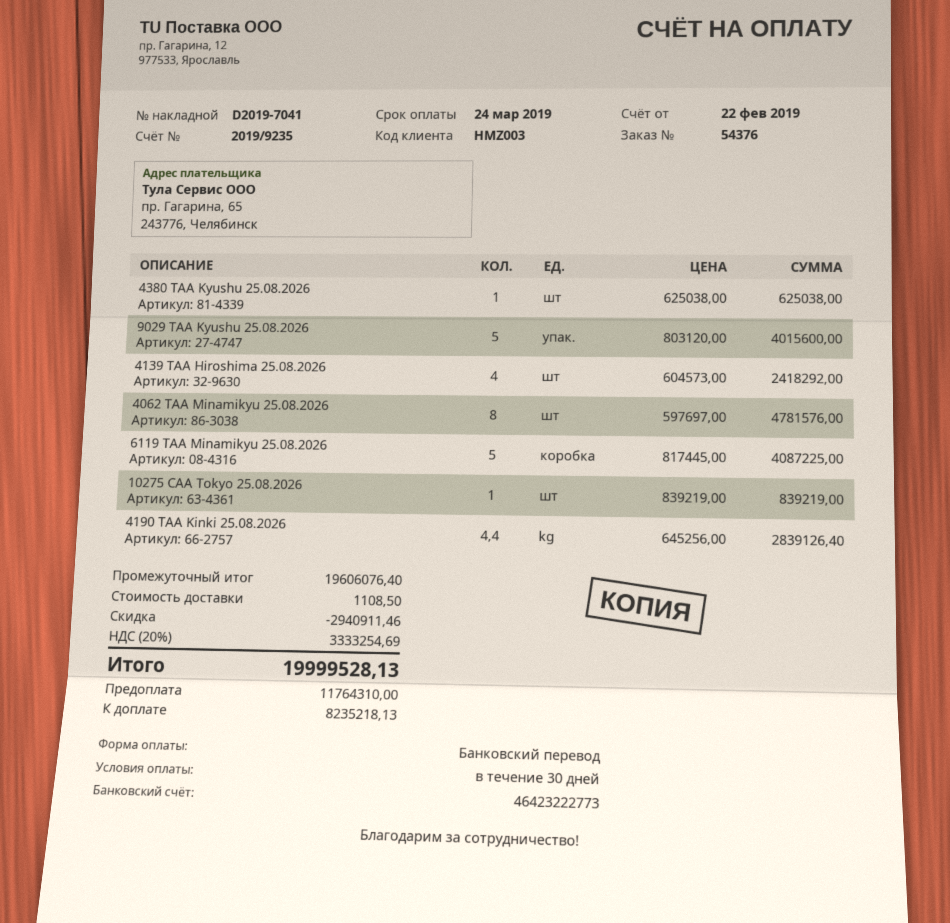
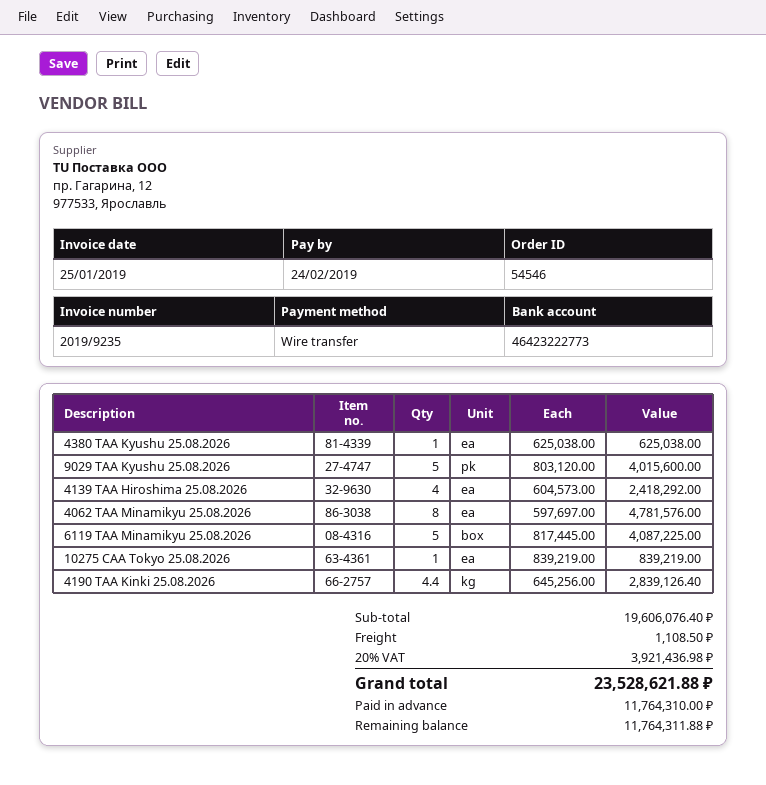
order number: 54376 -> 54546
invoice date: 2019-02-22 -> 2019-01-25
due date: 2019-03-24 -> 2019-02-24
discount: 2940911.46 -> none
tax: 20% = 3333254.69 -> 20% = 3921436.98
total: 19999528.13 -> 23528621.88
balance: 8235218.13 -> 11764311.88

